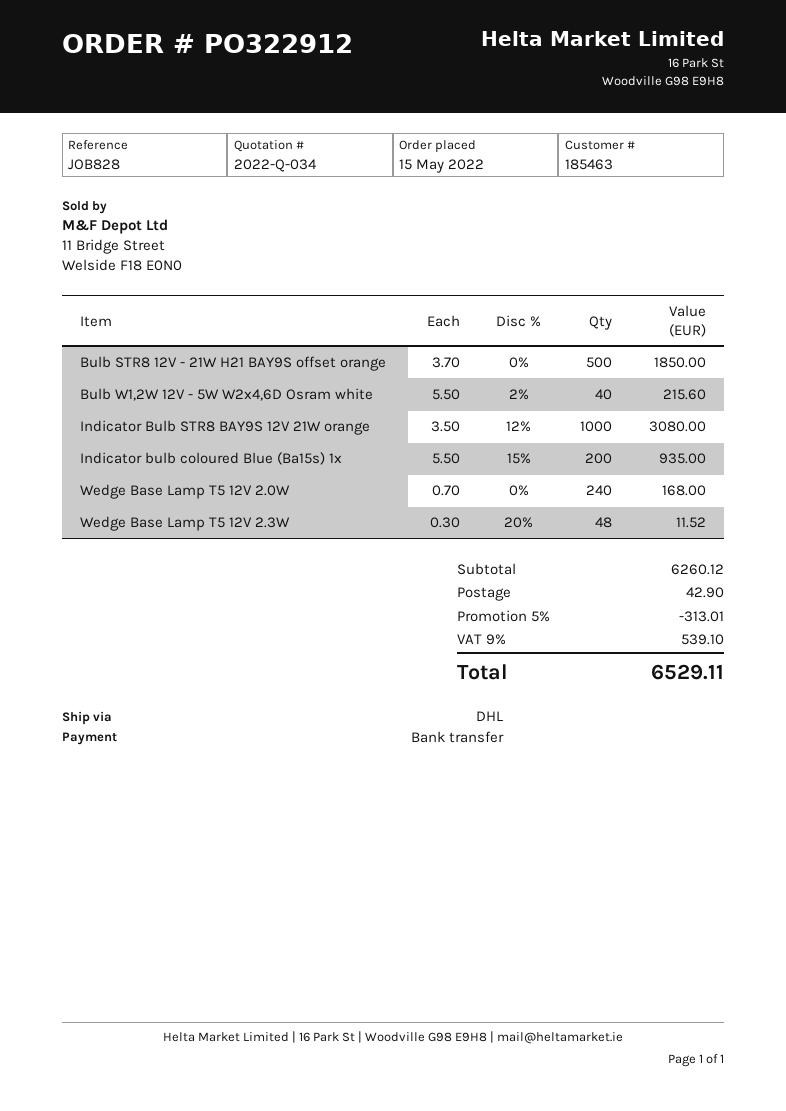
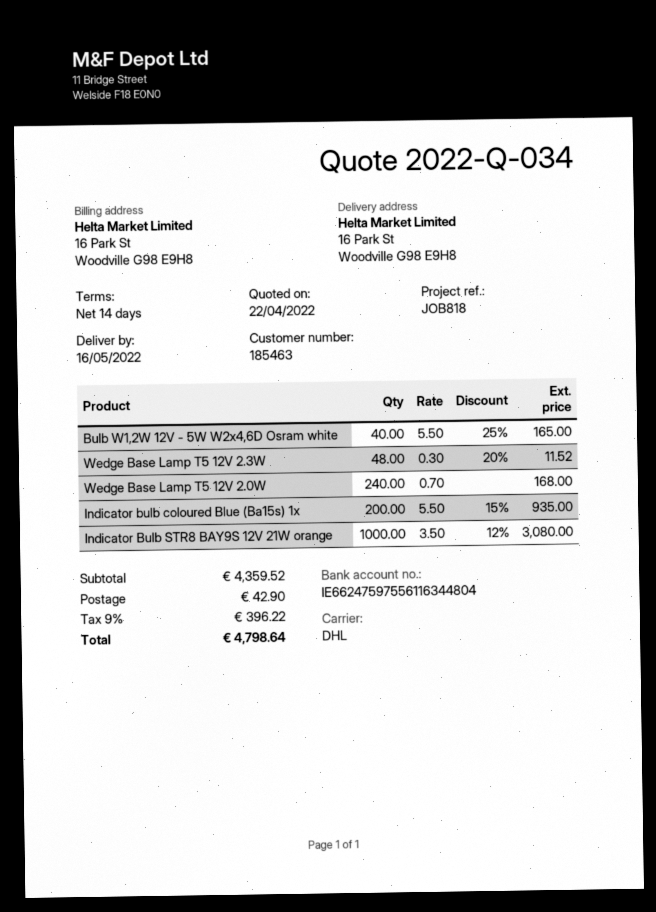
reference: JOB828 -> JOB818
Bulb STR8 12V - 21W H21 BAY9S offset orange: 500 x 3.70 = 1850.00 -> none
Bulb W1,2W 12V - 5W W2x4,6D Osram white: 40 x 5.50 - 2% = 215.60 -> 40 x 5.50 - 25% = 165.00
subtotal: 6260.12 -> 4359.52
discount: 5% = 313.01 -> none
tax: 9% = 539.10 -> 9% = 396.22
total: 6529.11 -> 4798.64

